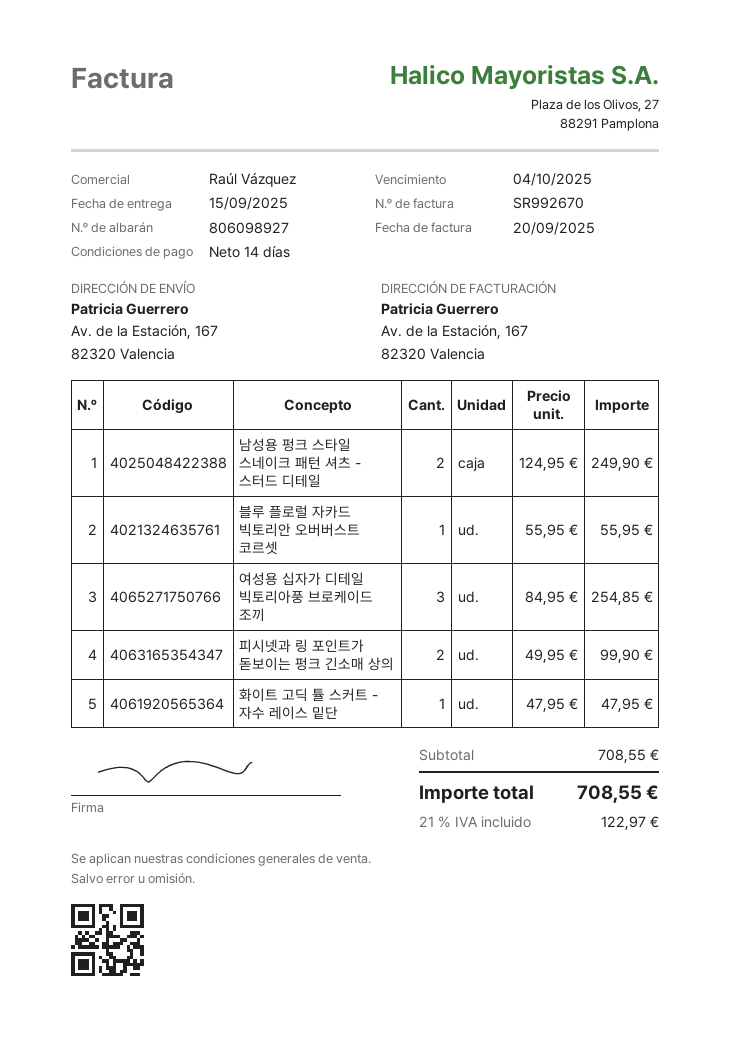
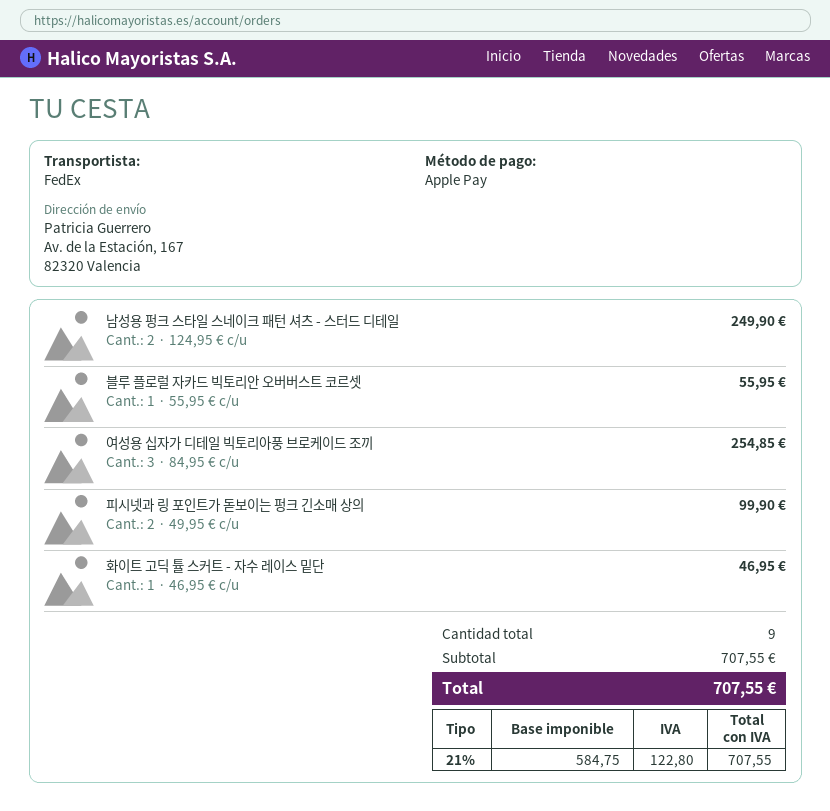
화이트 고딕 튤 스커트 - 자수 레이스 밑단: 1 x 47.95 = 47.95 -> 1 x 46.95 = 46.95
subtotal: 708.55 -> 707.55
tax: 21% = 122.97 -> 21% = 122.80
total: 708.55 -> 707.55

